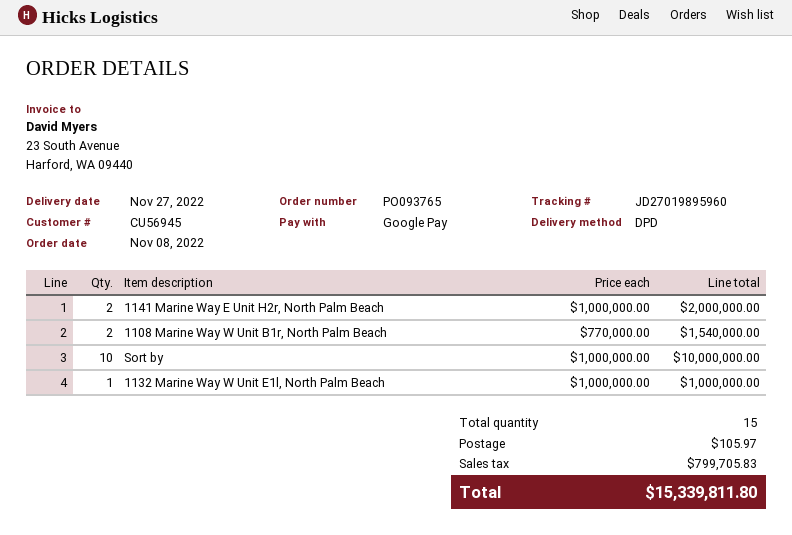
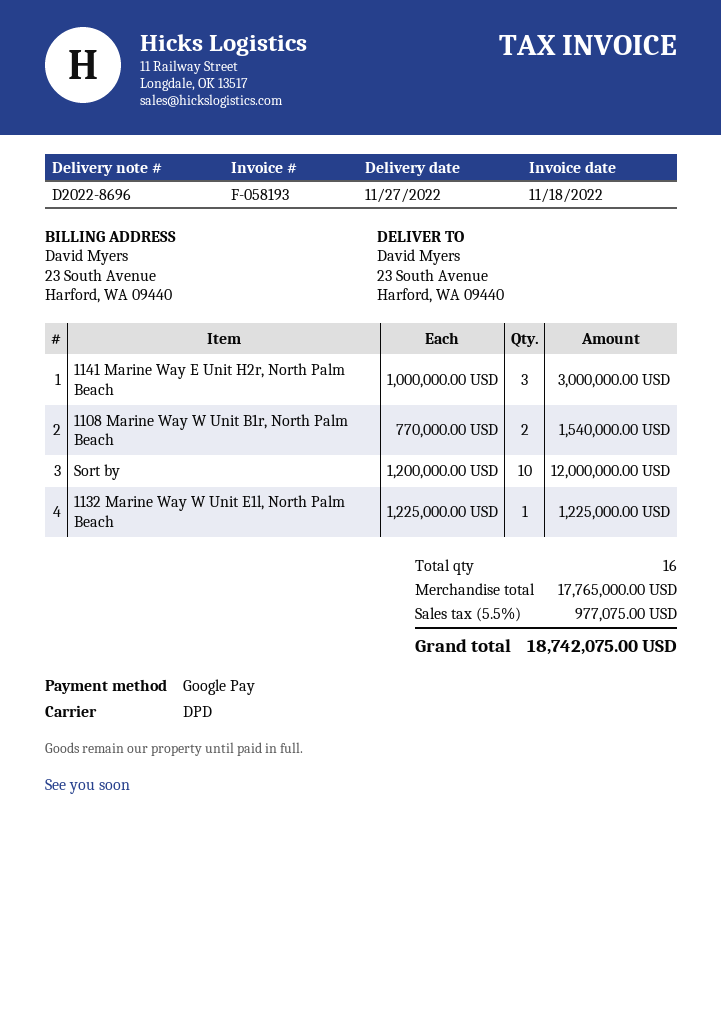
1141 Marine Way E Unit H2r, North Palm Beach: 2 x 1000000.00 = 2000000.00 -> 3 x 1000000.00 = 3000000.00
Sort by: 10 x 1000000.00 = 10000000.00 -> 10 x 1200000.00 = 12000000.00
1132 Marine Way W Unit E1l, North Palm Beach: 1 x 1000000.00 = 1000000.00 -> 1 x 1225000.00 = 1225000.00
total quantity: 15 -> 16
shipping: 105.97 -> none
tax: 799705.83 -> 977075.00
total: 15339811.80 -> 18742075.00

